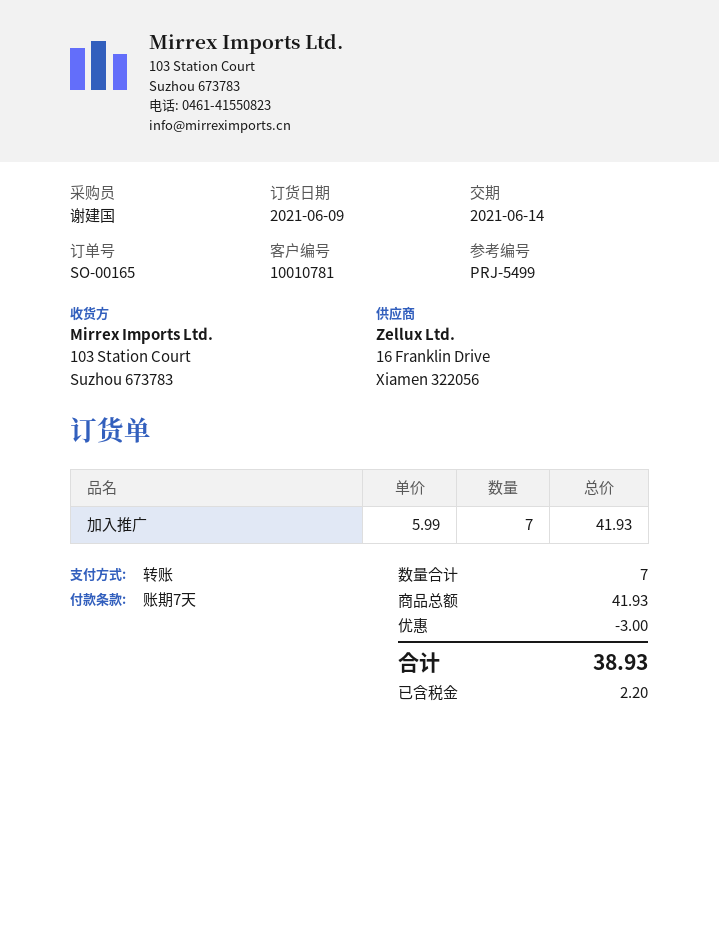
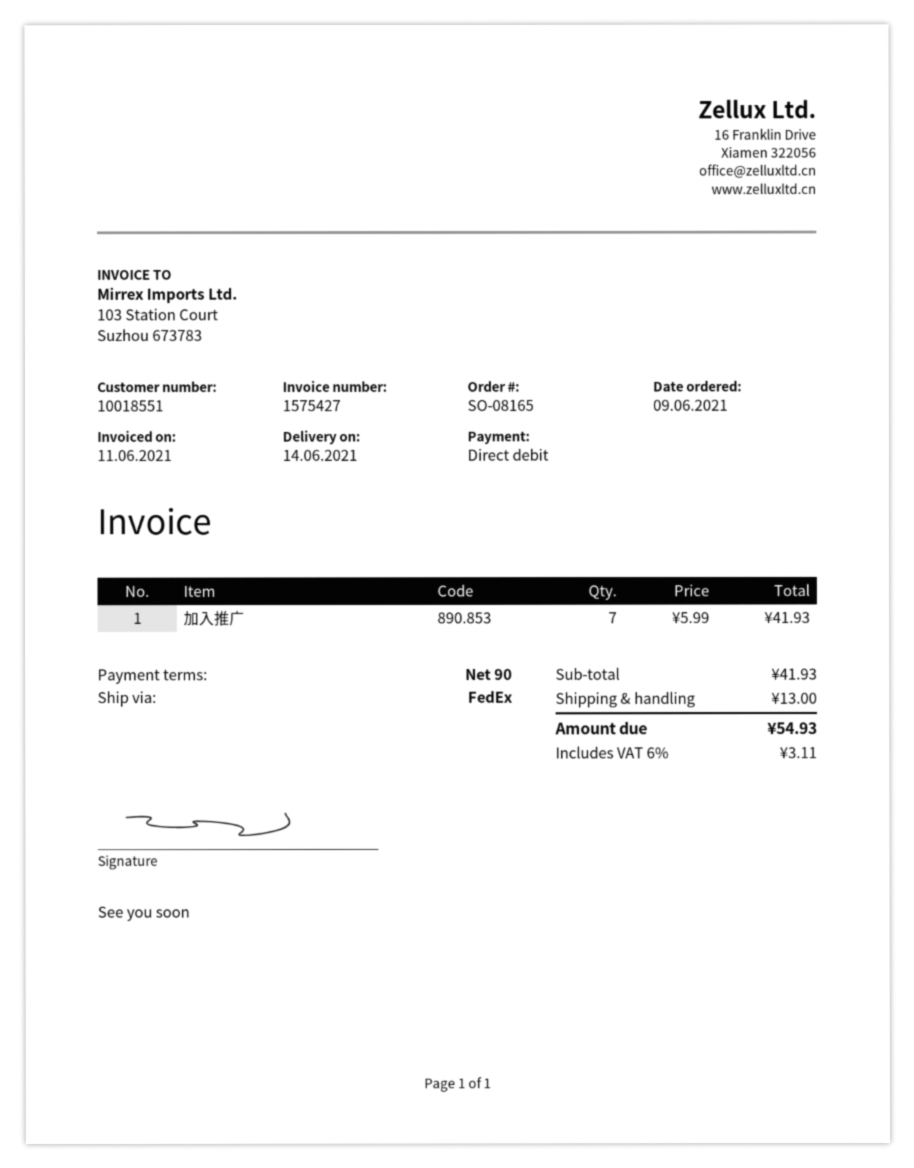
order number: SO-00165 -> SO-08165
payment terms: 7 days -> 90 days
customer number: 10010781 -> 10018551
payment method: bank transfer -> direct debit
discount: 3.00 -> none
shipping: none -> 13.00
tax: 2.20 -> 3.11
total: 38.93 -> 54.93

